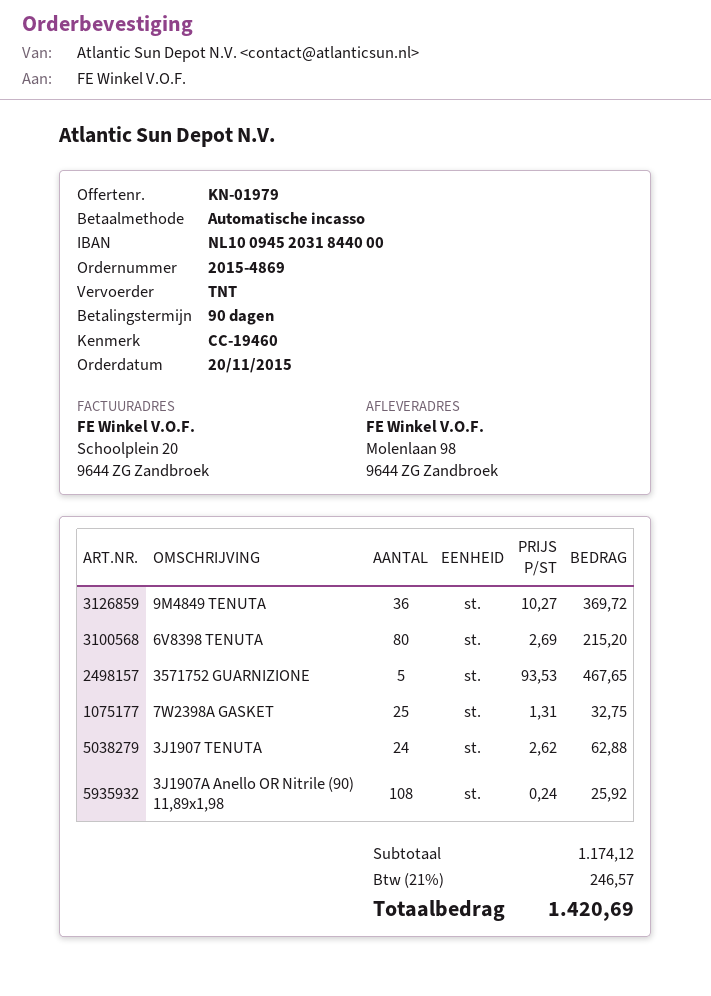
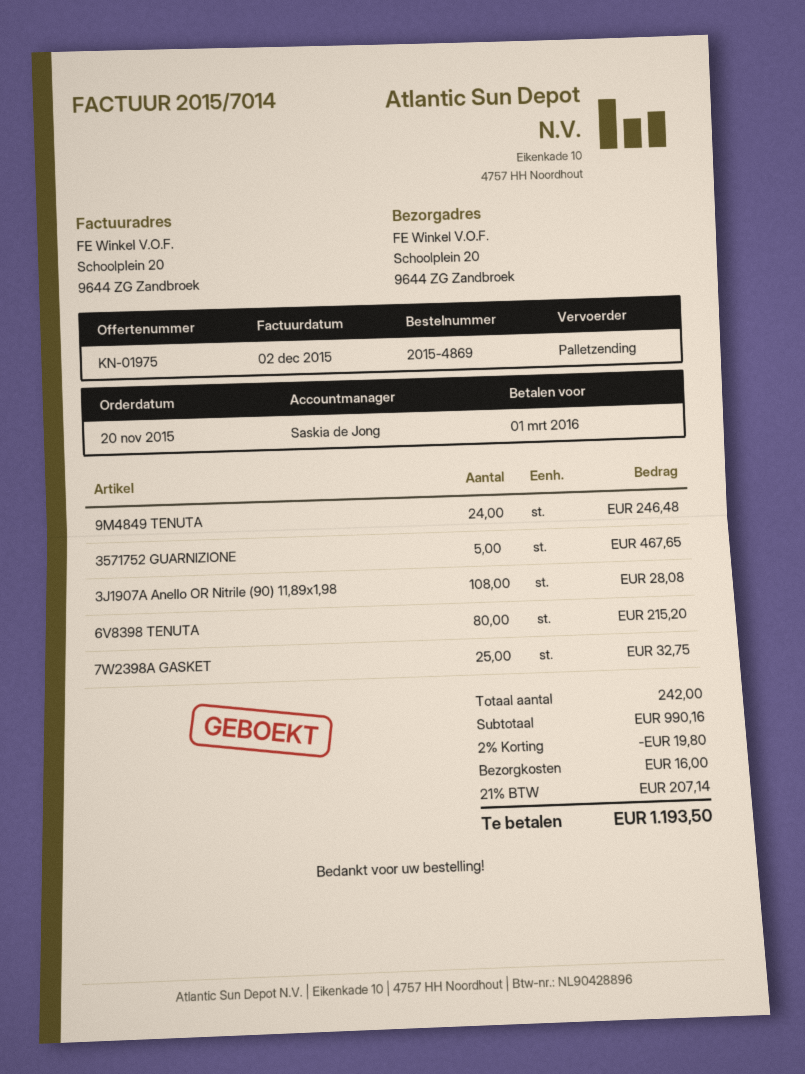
quote number: KN-01979 -> KN-01975
shipping method: TNT -> pallet freight
ship to: Molenlaan 98, 9644 ZG Zandbroek -> Schoolplein 20, 9644 ZG Zandbroek
9M4849 TENUTA: 36 for 369.72 -> 24 for 246.48
3J1907 TENUTA: 24 for 62.88 -> none
3J1907A Anello OR Nitrile (90) 11,89x1,98: 108 for 25.92 -> 108 for 28.08
subtotal: 1174.12 -> 990.16
discount: none -> 2% = 19.80
shipping: none -> 16.00
tax: 21% = 246.57 -> 21% = 207.14
total: 1420.69 -> 1193.50

